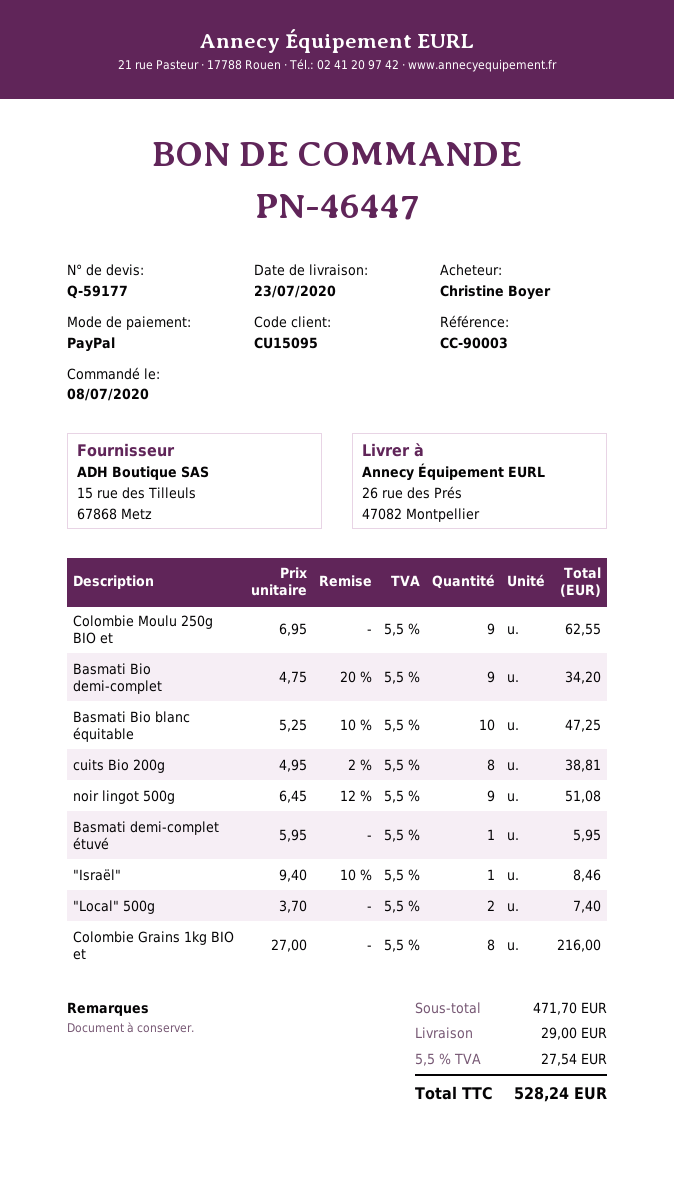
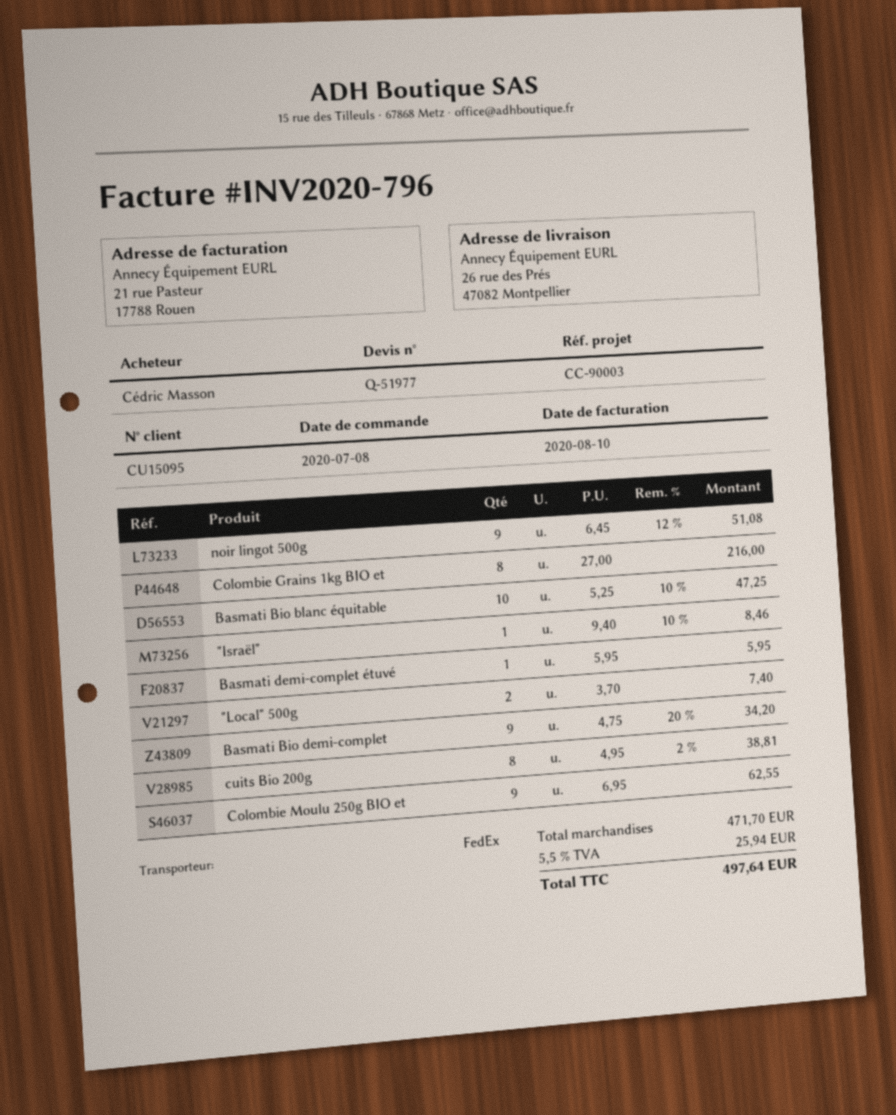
quote number: Q-59177 -> Q-51977
ordered by: Christine Boyer -> Cédric Masson
shipping: 29.00 -> none
tax: 5.5% = 27.54 -> 5.5% = 25.94
total: 528.24 -> 497.64

